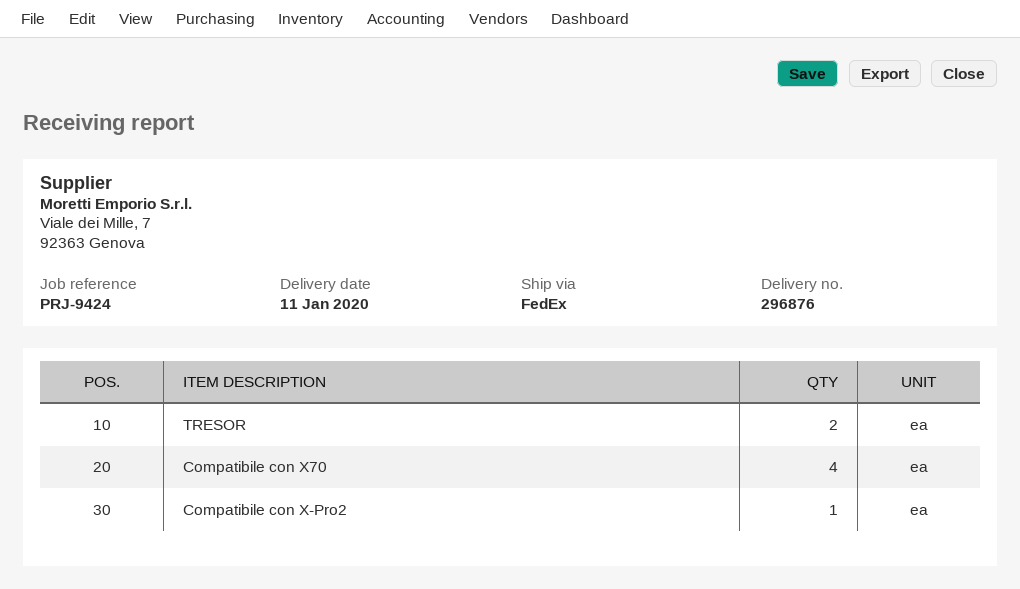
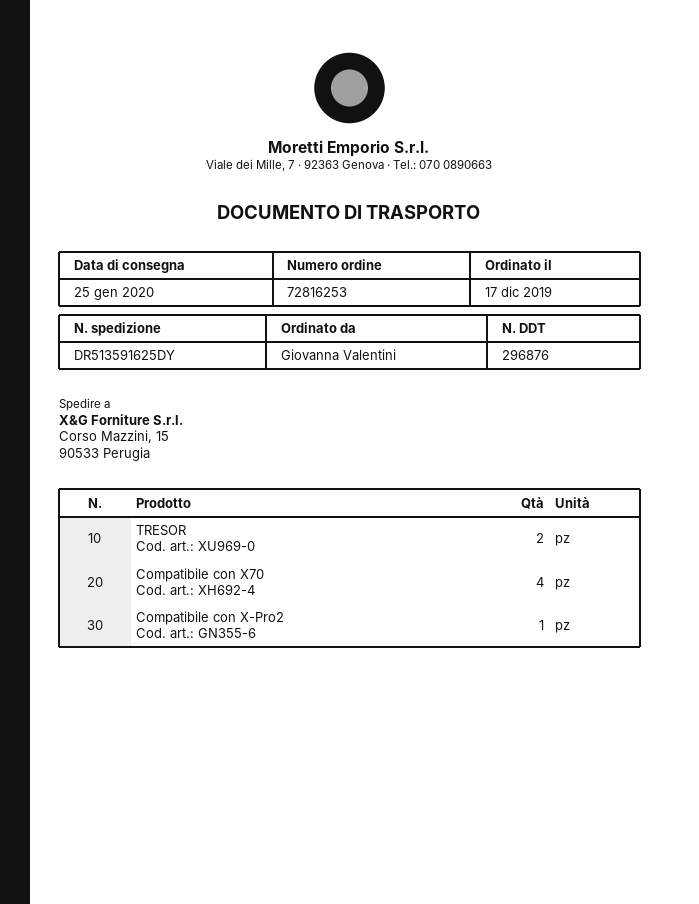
delivery date: 2020-01-11 -> 2020-01-25

